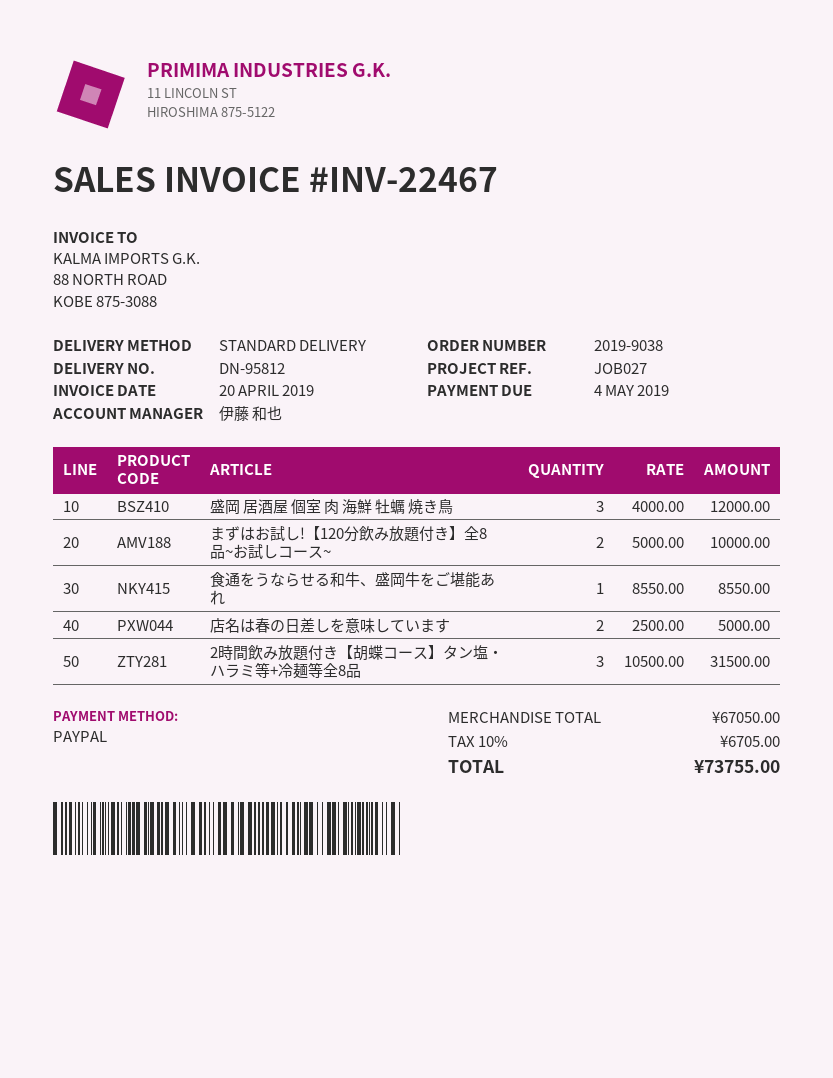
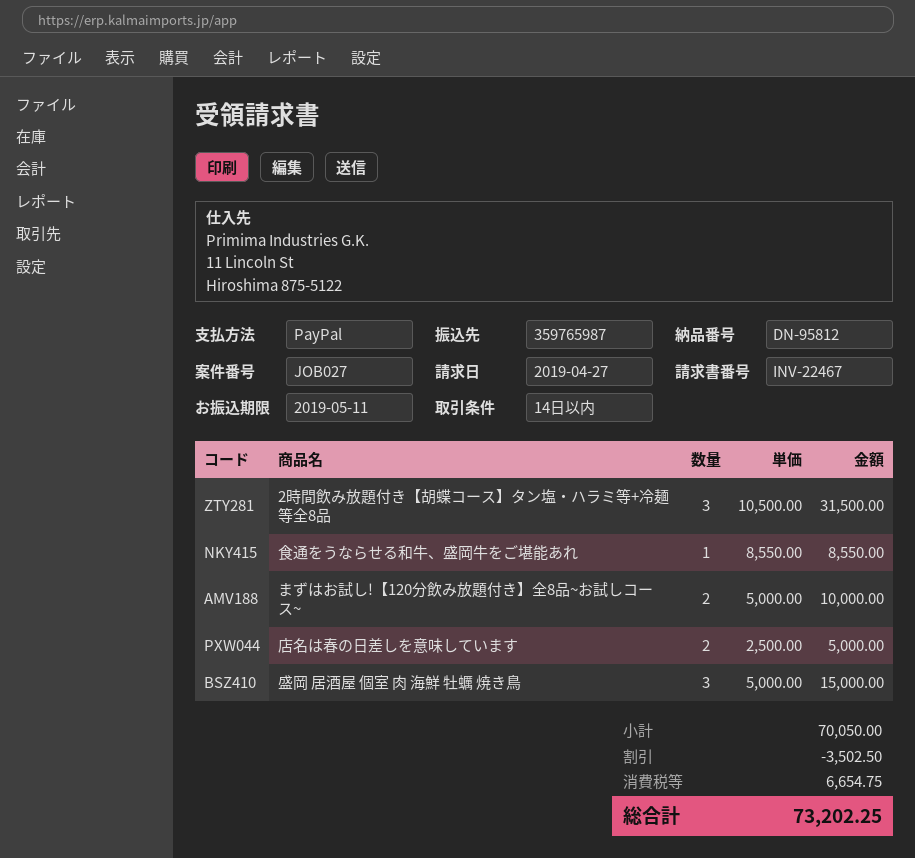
invoice date: 2019-04-20 -> 2019-04-27
due date: 2019-05-04 -> 2019-05-11
盛岡 居酒屋 個室 肉 海鮮 牡蠣 焼き鳥: 3 x 4000.00 = 12000.00 -> 3 x 5000.00 = 15000.00
subtotal: 67050.00 -> 70050.00
discount: none -> 3502.50
tax: 6705.00 -> 6654.75
total: 73755.00 -> 73202.25

